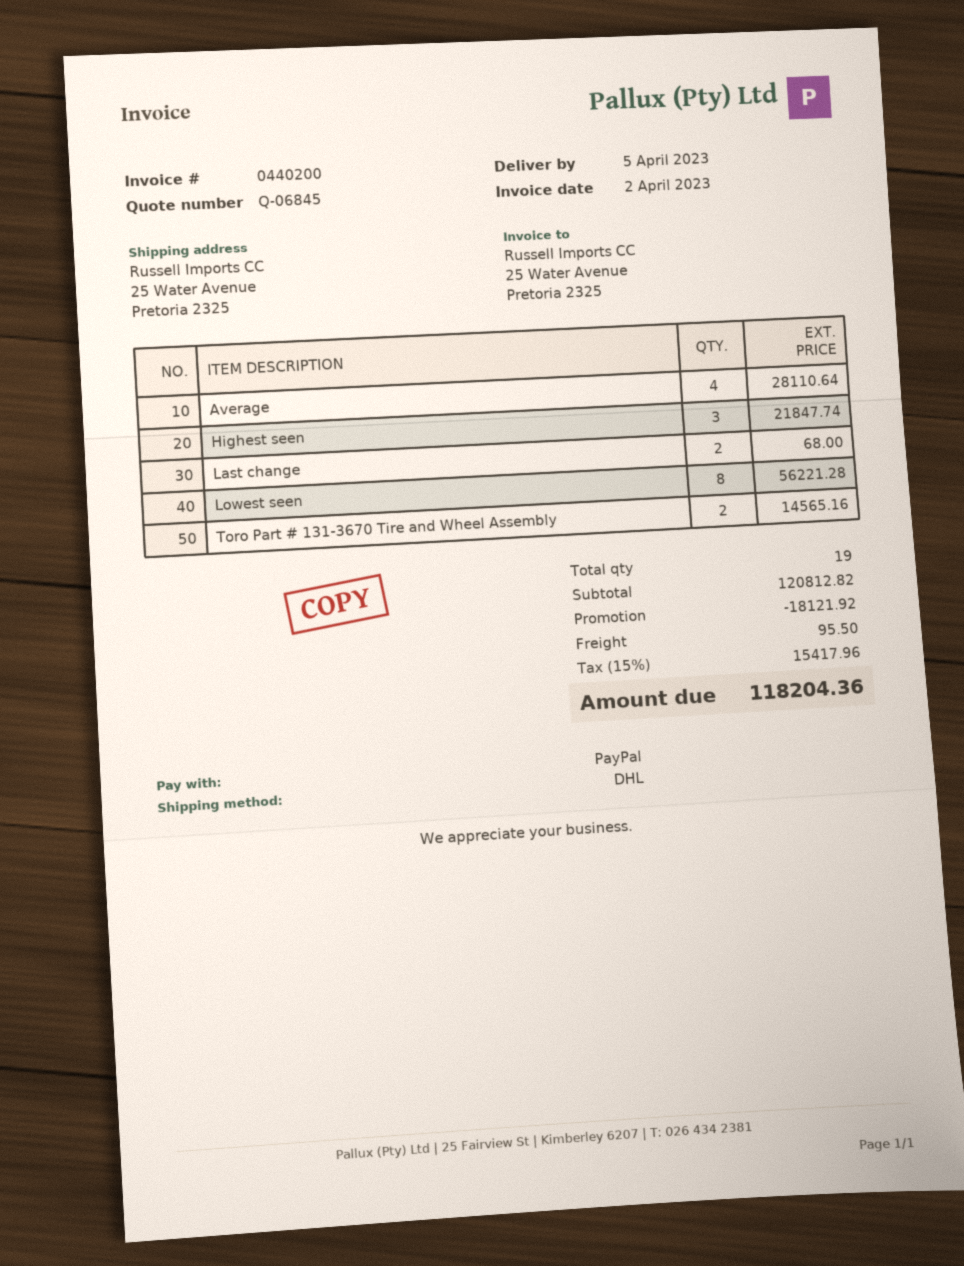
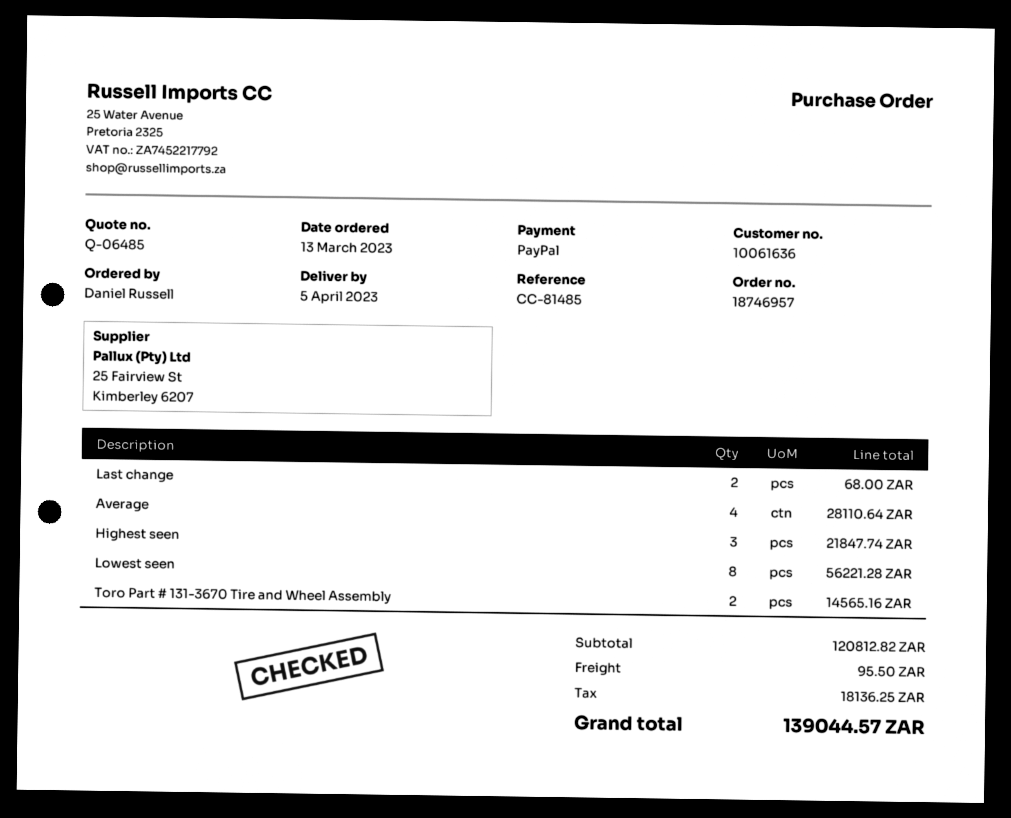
quote number: Q-06845 -> Q-06485
discount: 18121.92 -> none
tax: 15417.96 -> 18136.25
total: 118204.36 -> 139044.57

